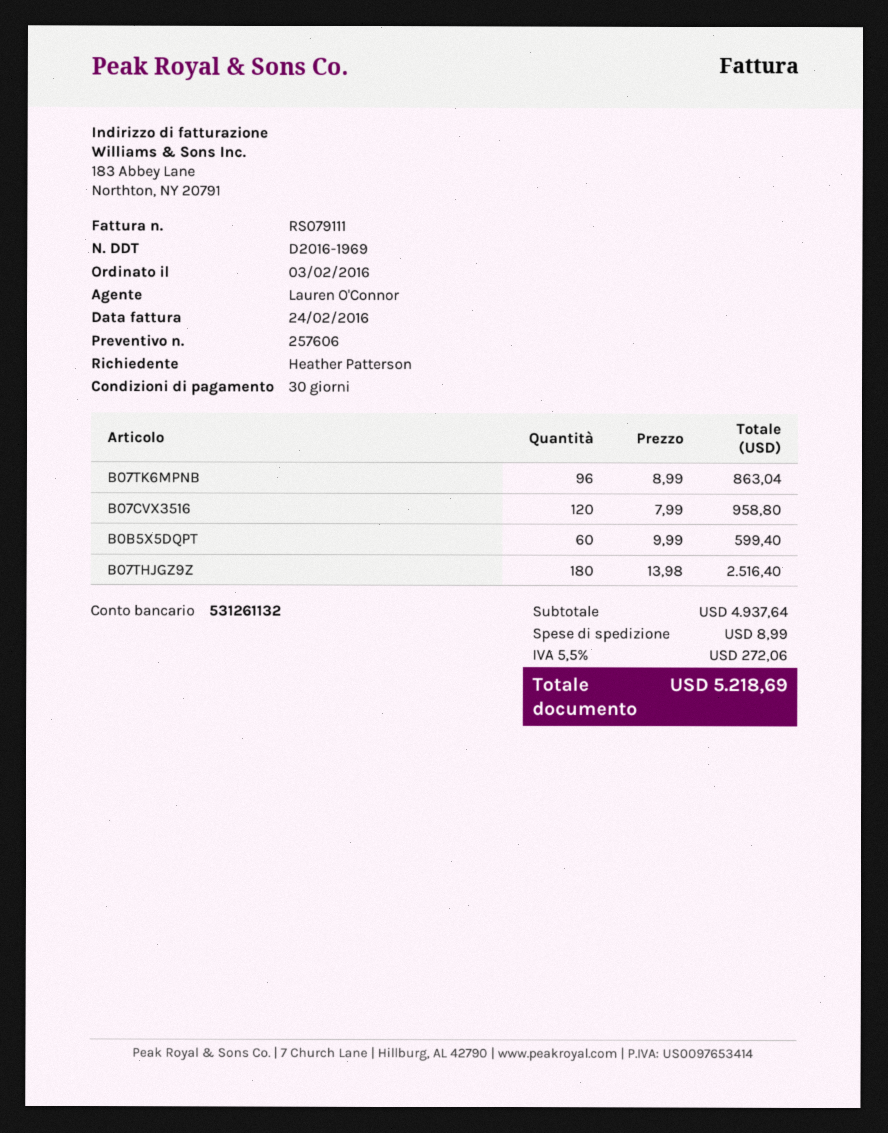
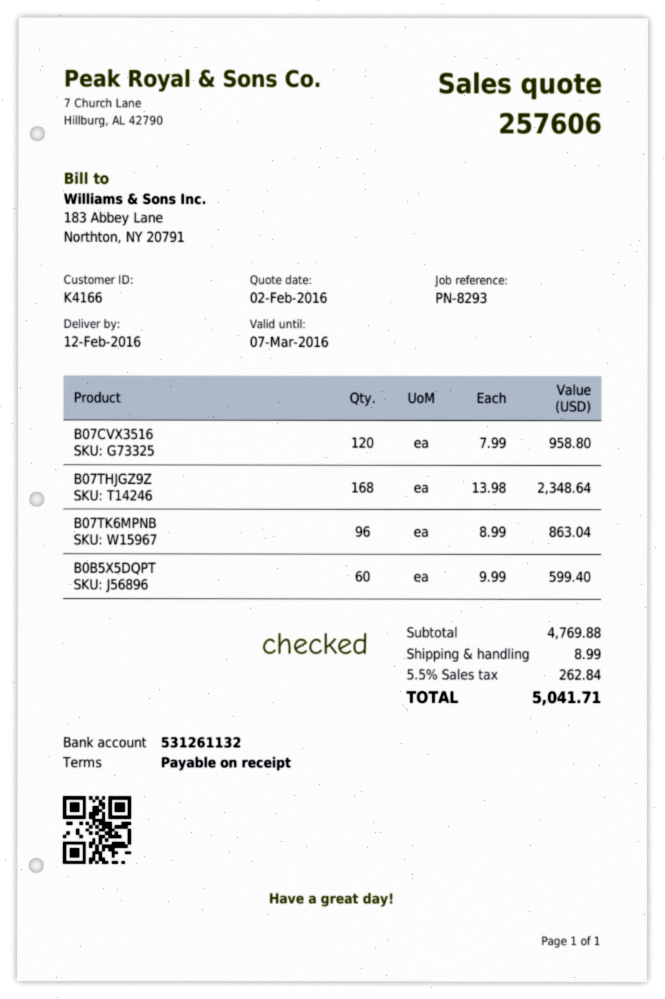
payment terms: 30 days -> on receipt
B07THJGZ9Z: 180 x 13.98 = 2516.40 -> 168 x 13.98 = 2348.64
subtotal: 4937.64 -> 4769.88
tax: 5.5% = 272.06 -> 5.5% = 262.84
total: 5218.69 -> 5041.71

